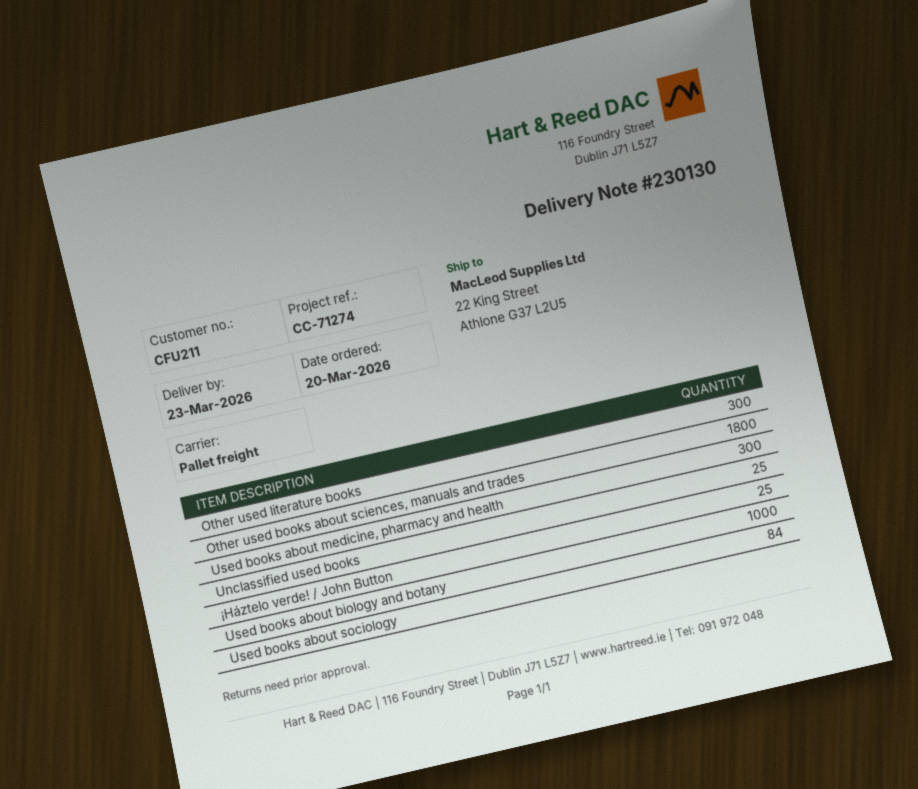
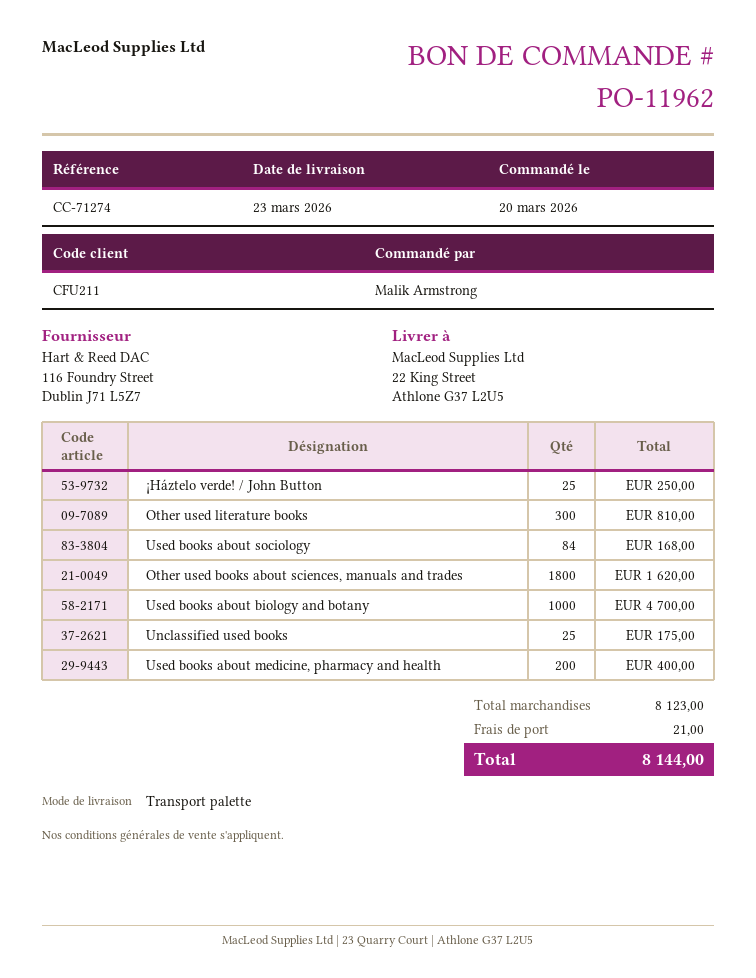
Used books about medicine, pharmacy and health: 300 -> 200

